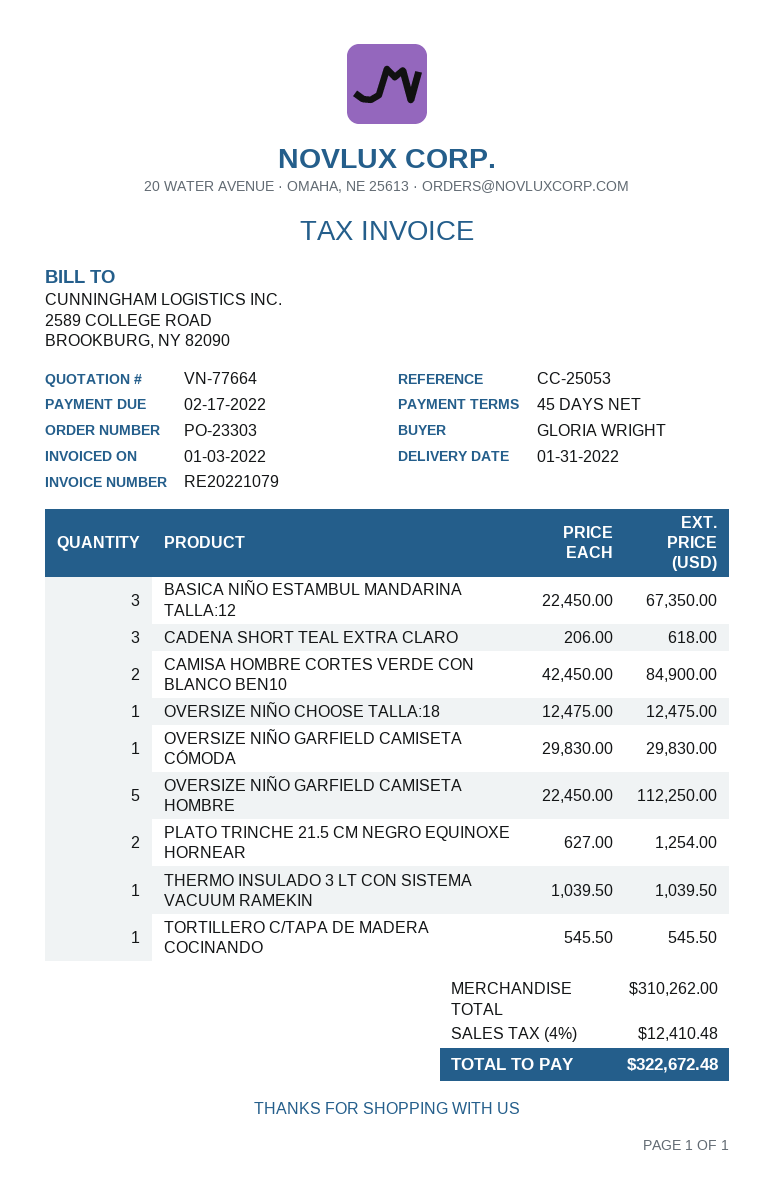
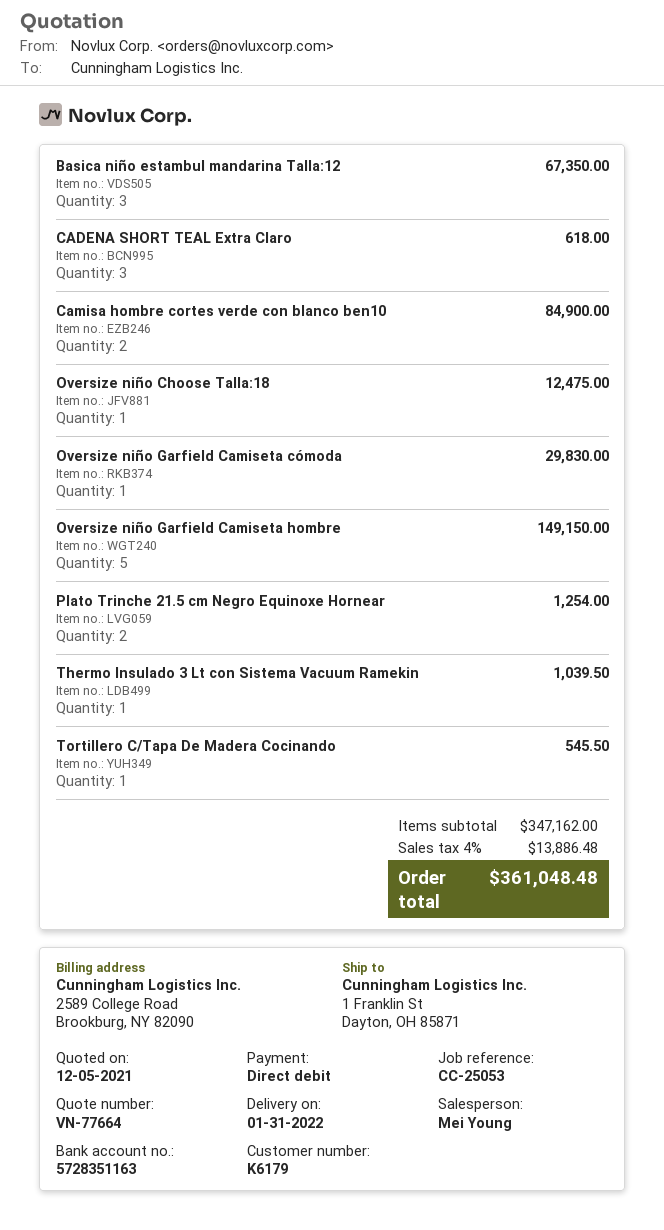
OVERSIZE NIÑO GARFIELD CAMISETA HOMBRE: 5 for 112250.00 -> 5 for 149150.00
subtotal: 310262.00 -> 347162.00
tax: 4% = 12410.48 -> 4% = 13886.48
total: 322672.48 -> 361048.48

